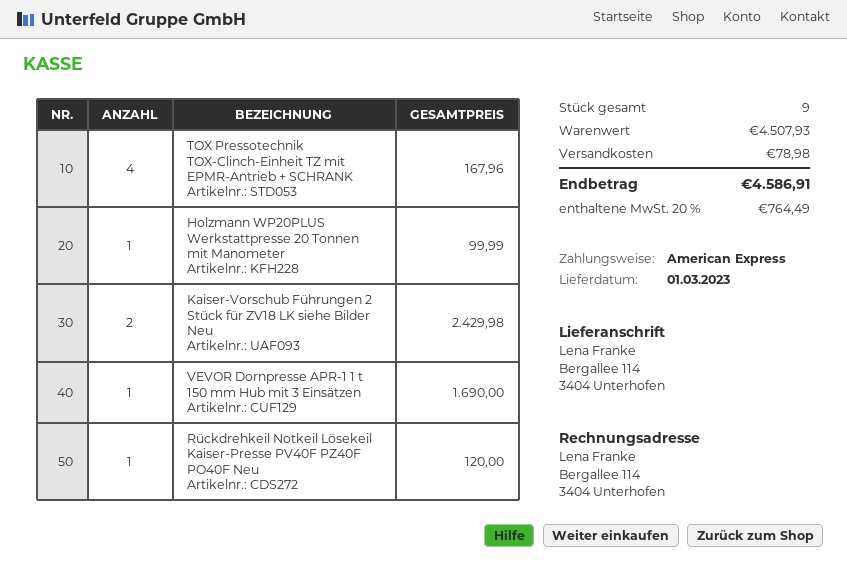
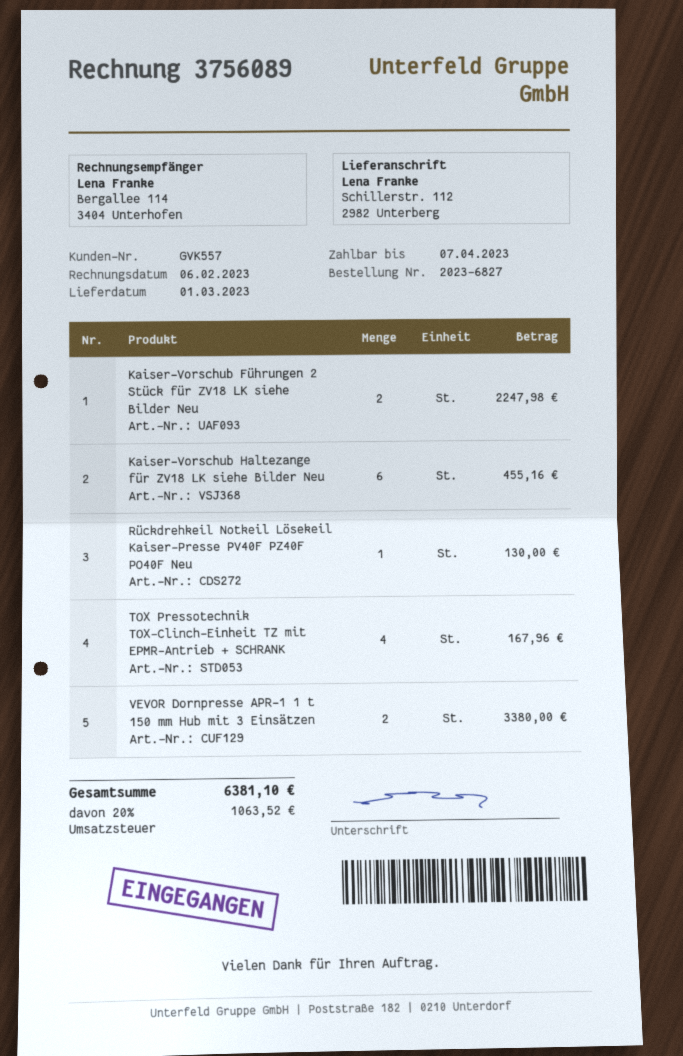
ship to: Bergallee 114, 3404 Unterhofen -> Schillerstr. 112, 2982 Unterberg
Holzmann WP20PLUS Werkstattpresse 20 Tonnen mit Manometer: 1 for 99.99 -> none
Kaiser-Vorschub Führungen 2 Stück für ZV18 LK siehe Bilder Neu: 2 for 2429.98 -> 2 for 2247.98
VEVOR Dornpresse APR-1 1 t 150 mm Hub mit 3 Einsätzen: 1 for 1690.00 -> 2 for 3380.00
Rückdrehkeil Notkeil Lösekeil Kaiser-Presse PV40F PZ40F PO40F Neu: 1 for 120.00 -> 1 for 130.00
Kaiser-Vorschub Haltezange für ZV18 LK siehe Bilder Neu: none -> 6 for 455.16
shipping: 78.98 -> none
tax: 20% = 764.49 -> 20% = 1063.52
total: 4586.91 -> 6381.10

